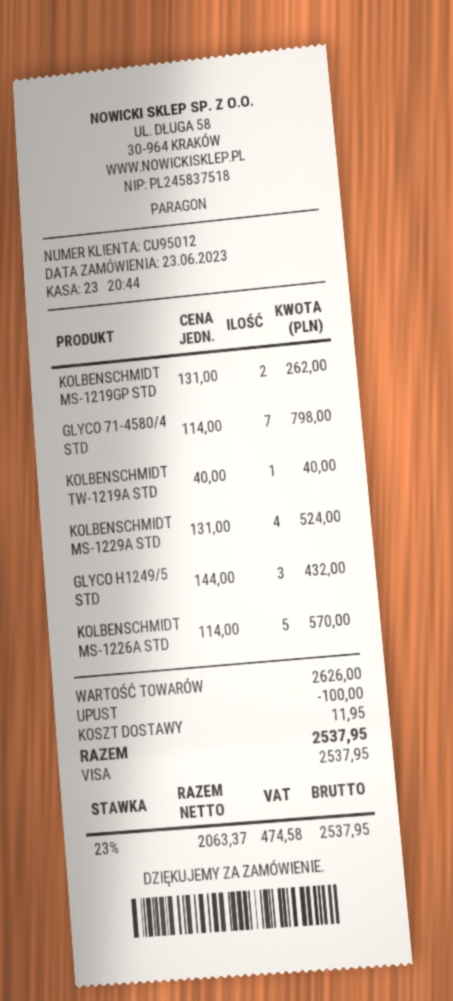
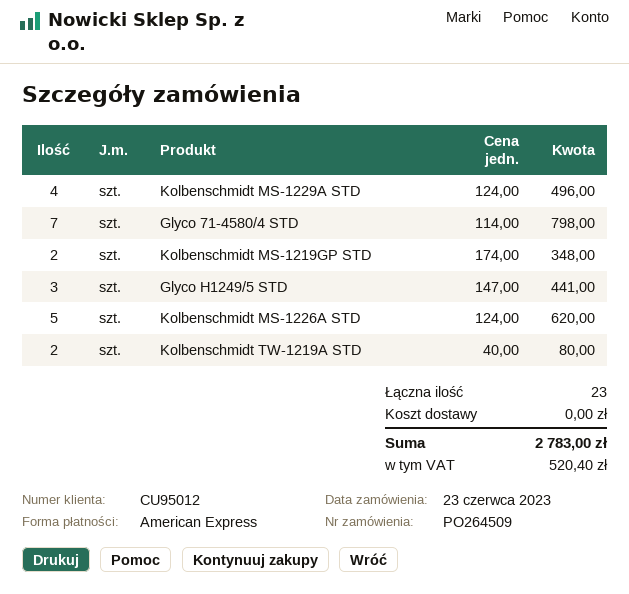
payment method: Visa -> American Express
KOLBENSCHMIDT MS-1219GP STD: 2 x 131.00 = 262.00 -> 2 x 174.00 = 348.00
KOLBENSCHMIDT TW-1219A STD: 1 x 40.00 = 40.00 -> 2 x 40.00 = 80.00
KOLBENSCHMIDT MS-1229A STD: 4 x 131.00 = 524.00 -> 4 x 124.00 = 496.00
GLYCO H1249/5 STD: 3 x 144.00 = 432.00 -> 3 x 147.00 = 441.00
KOLBENSCHMIDT MS-1226A STD: 5 x 114.00 = 570.00 -> 5 x 124.00 = 620.00
discount: 100.00 -> none
shipping: 11.95 -> 0.00
tax: 474.58 -> 520.40
total: 2537.95 -> 2783.00

